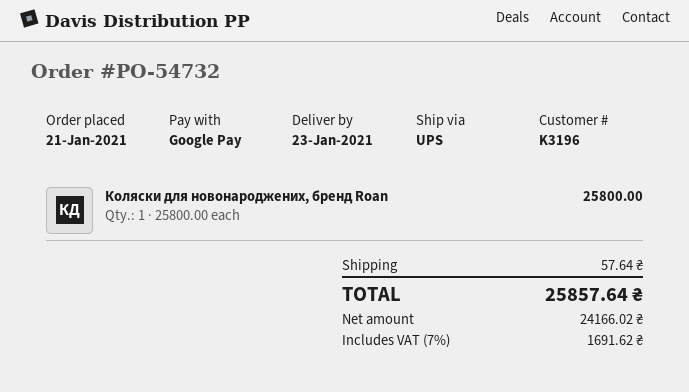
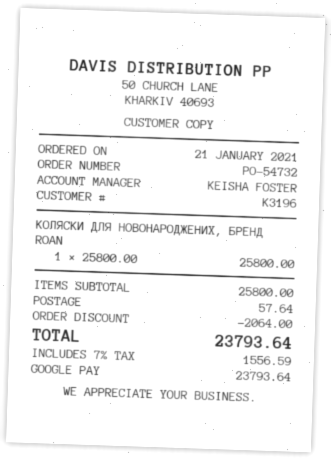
discount: none -> 2064.00
tax: 7% = 1691.62 -> 7% = 1556.59
total: 25857.64 -> 23793.64

